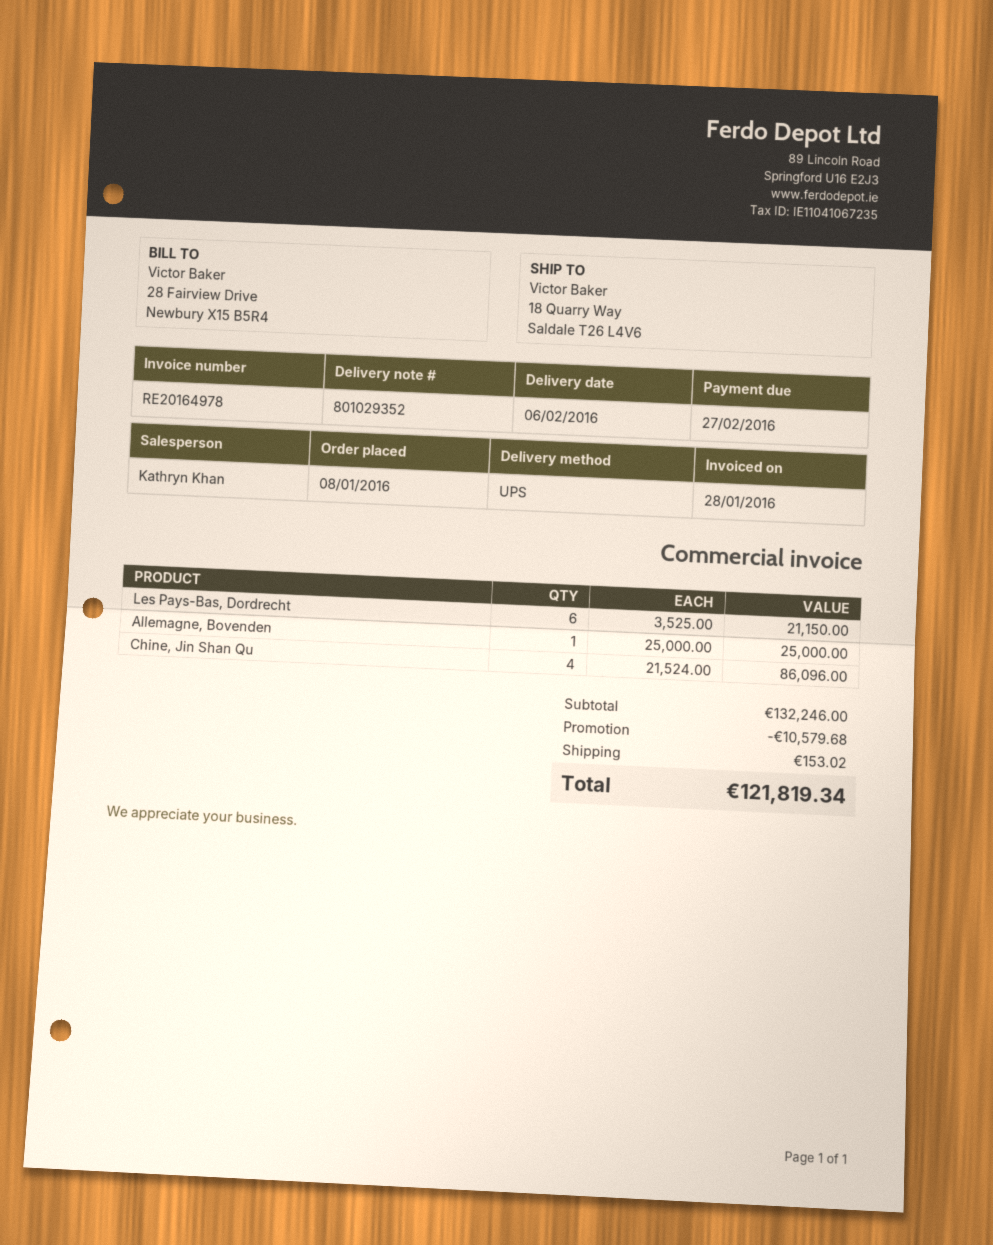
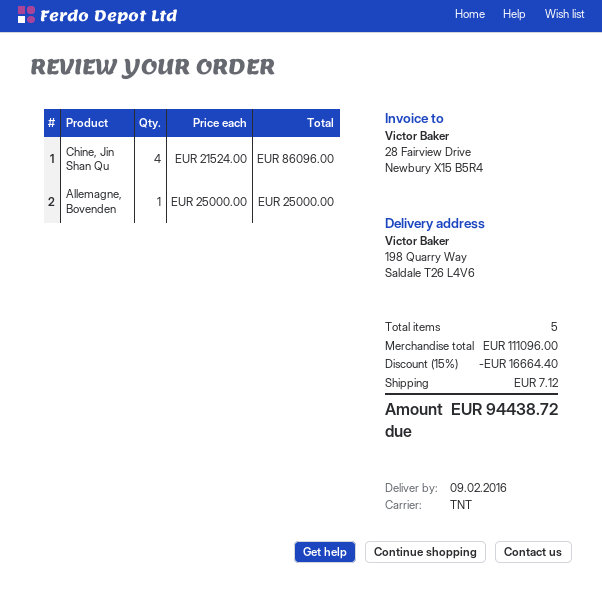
delivery date: 2016-02-06 -> 2016-02-09
shipping method: UPS -> TNT
ship to: 18 Quarry Way, Saldale T26 L4V6 -> 198 Quarry Way, Saldale T26 L4V6
Les Pays-Bas, Dordrecht: 6 x 3525.00 = 21150.00 -> none
subtotal: 132246.00 -> 111096.00
discount: 10579.68 -> 16664.40
shipping: 153.02 -> 7.12
total: 121819.34 -> 94438.72

